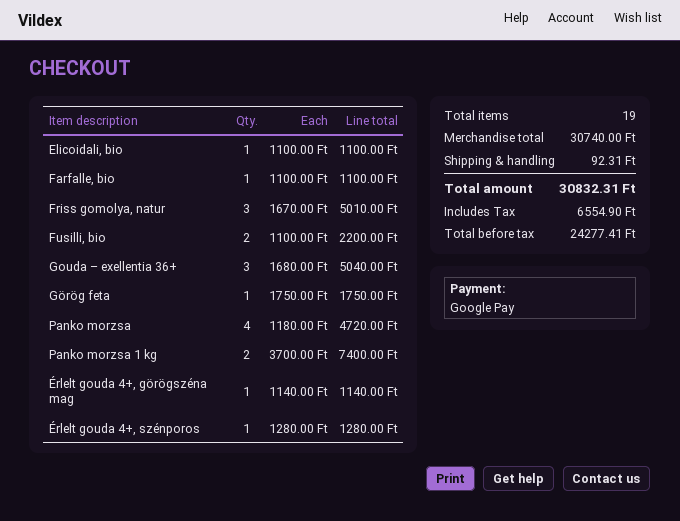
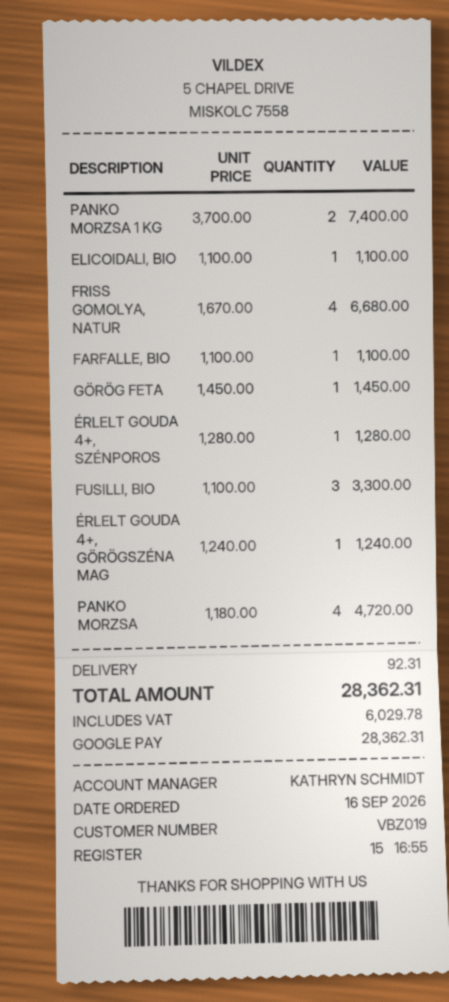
Friss gomolya, natur: 3 x 1670.00 = 5010.00 -> 4 x 1670.00 = 6680.00
Fusilli, bio: 2 x 1100.00 = 2200.00 -> 3 x 1100.00 = 3300.00
Gouda – exellentia 36+: 3 x 1680.00 = 5040.00 -> none
Görög feta: 1 x 1750.00 = 1750.00 -> 1 x 1450.00 = 1450.00
Érlelt gouda 4+, görögszéna mag: 1 x 1140.00 = 1140.00 -> 1 x 1240.00 = 1240.00
tax: 6554.90 -> 6029.78
total: 30832.31 -> 28362.31

